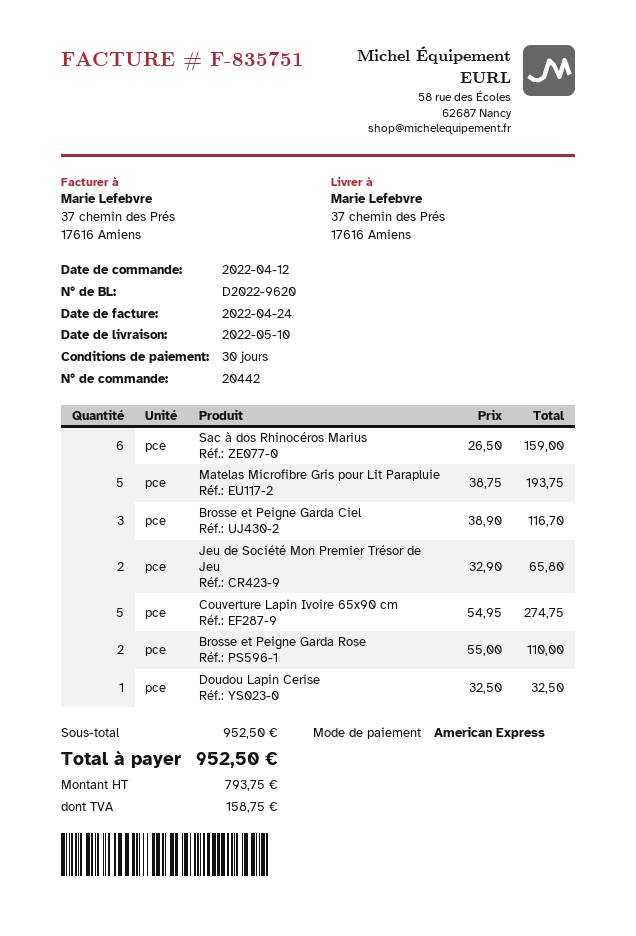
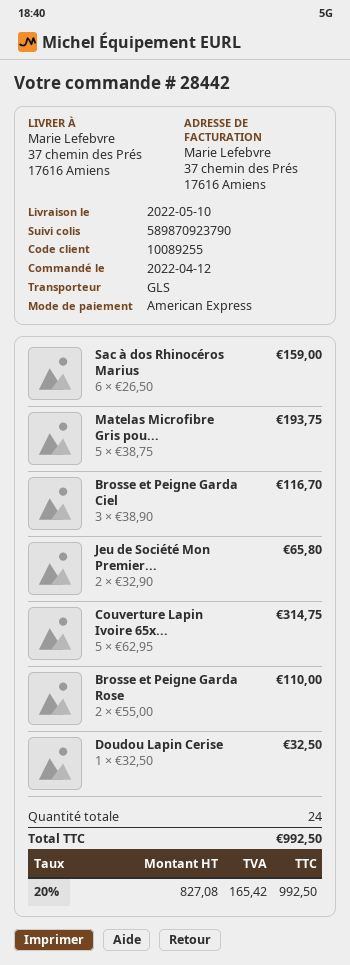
order number: 20442 -> 28442
Couverture Lapin Ivoire 65x90 cm: 5 x 54.95 = 274.75 -> 5 x 62.95 = 314.75
net: 793.75 -> 827.08
tax: 158.75 -> 165.42
total: 952.50 -> 992.50

